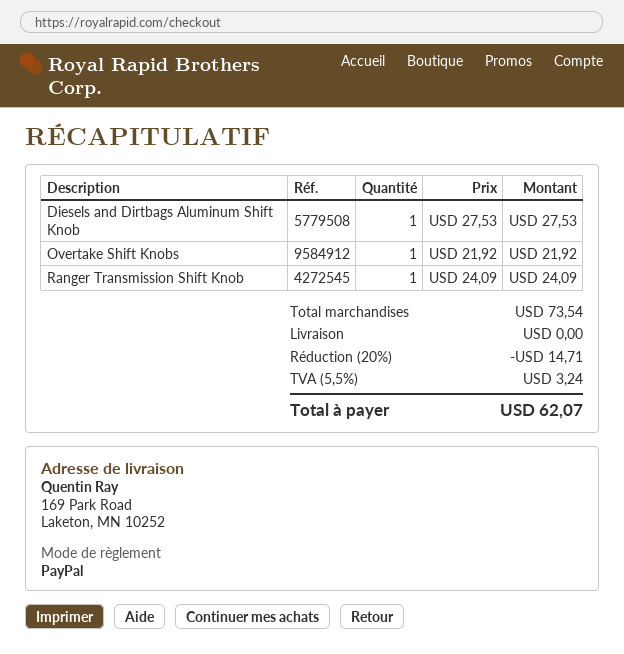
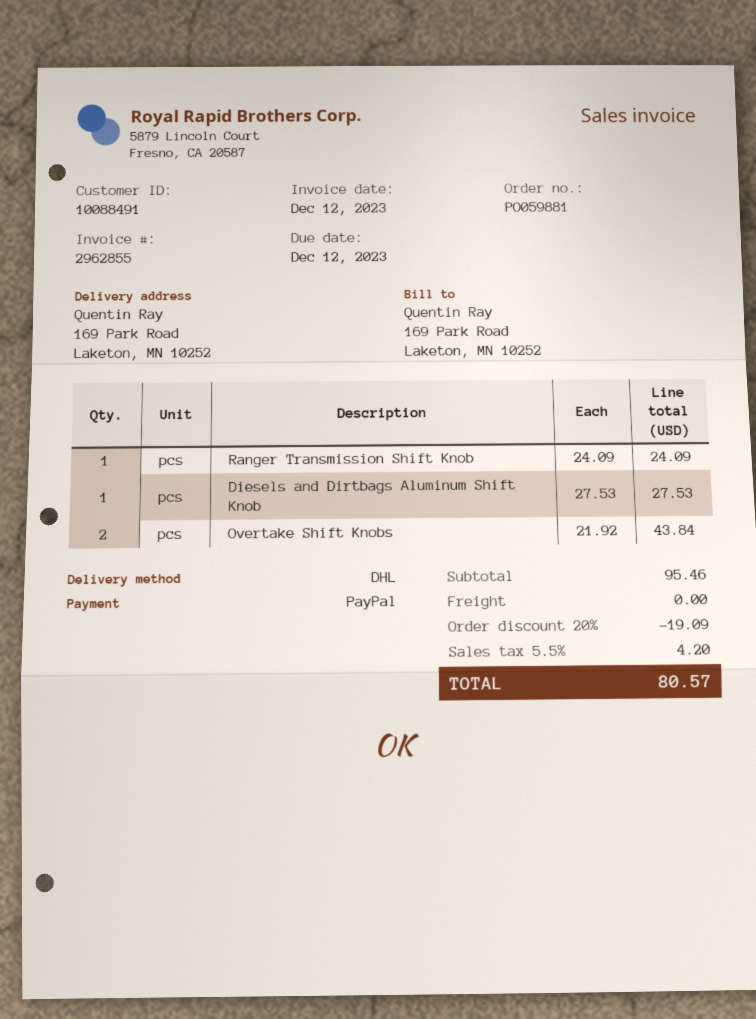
Overtake Shift Knobs: 1 x 21.92 = 21.92 -> 2 x 21.92 = 43.84
subtotal: 73.54 -> 95.46
discount: 20% = 14.71 -> 20% = 19.09
tax: 5.5% = 3.24 -> 5.5% = 4.20
total: 62.07 -> 80.57

